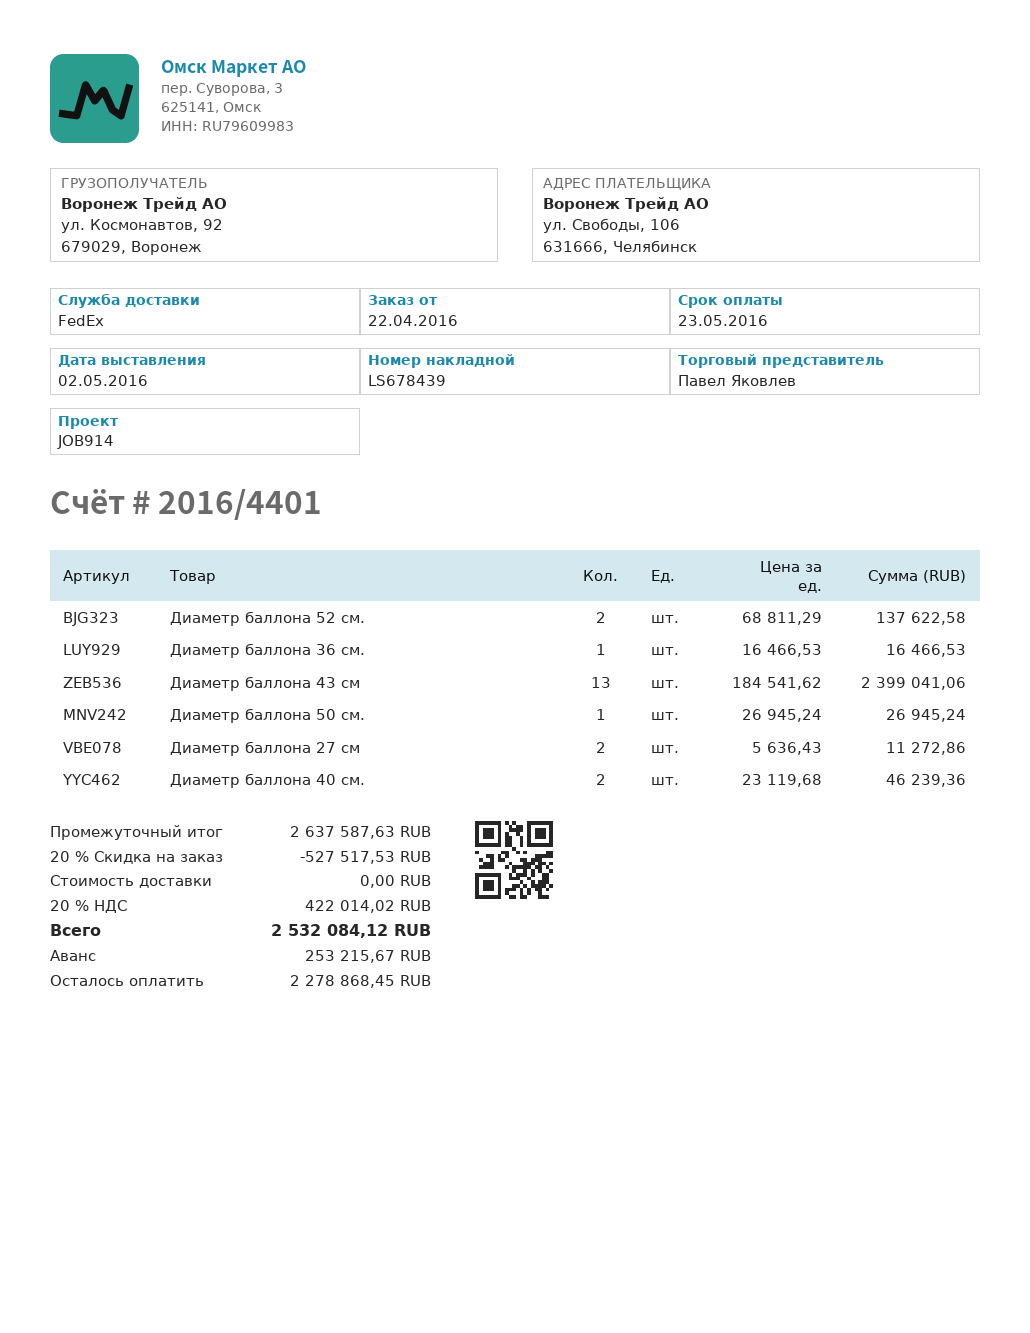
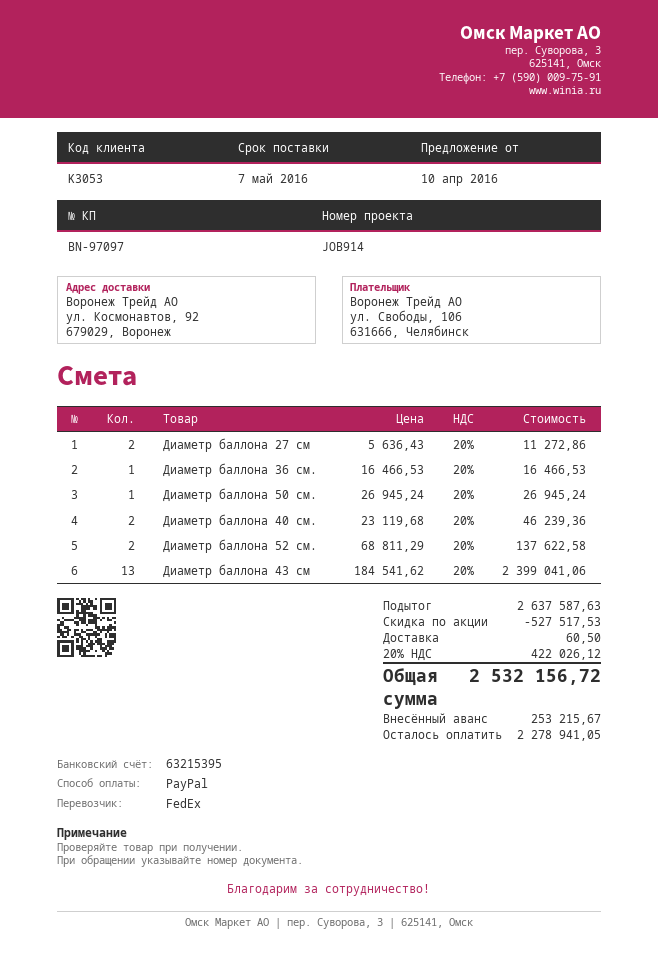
shipping: 0.00 -> 60.50
tax: 20% = 422014.02 -> 20% = 422026.12
total: 2532084.12 -> 2532156.72
balance: 2278868.45 -> 2278941.05

